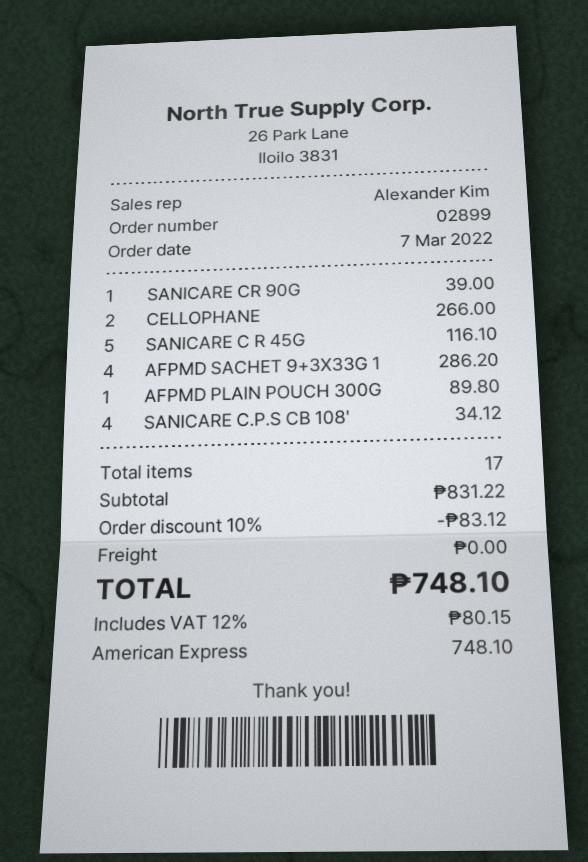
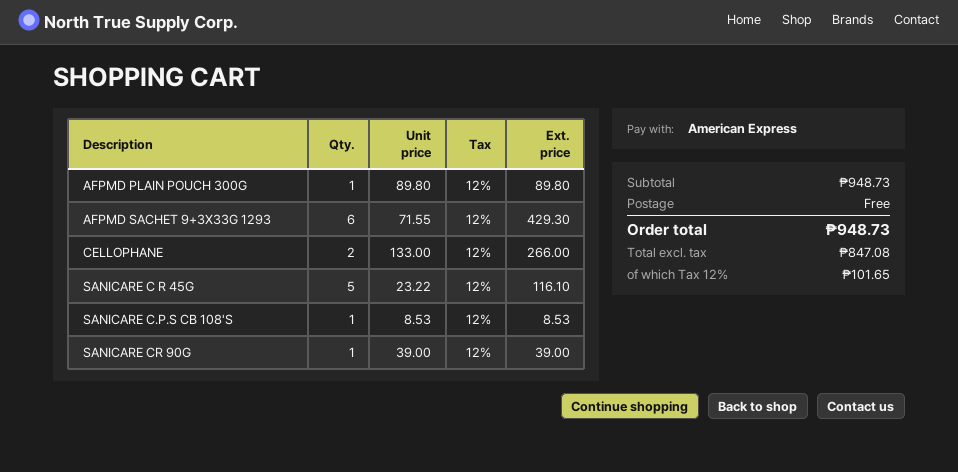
AFPMD SACHET 9+3X33G 1: 4 for 286.20 -> 6 for 429.30
SANICARE C.P.S CB 108': 4 for 34.12 -> 1 for 8.53
subtotal: 831.22 -> 948.73
discount: 10% = 83.12 -> none
tax: 12% = 80.15 -> 12% = 101.65
total: 748.10 -> 948.73

